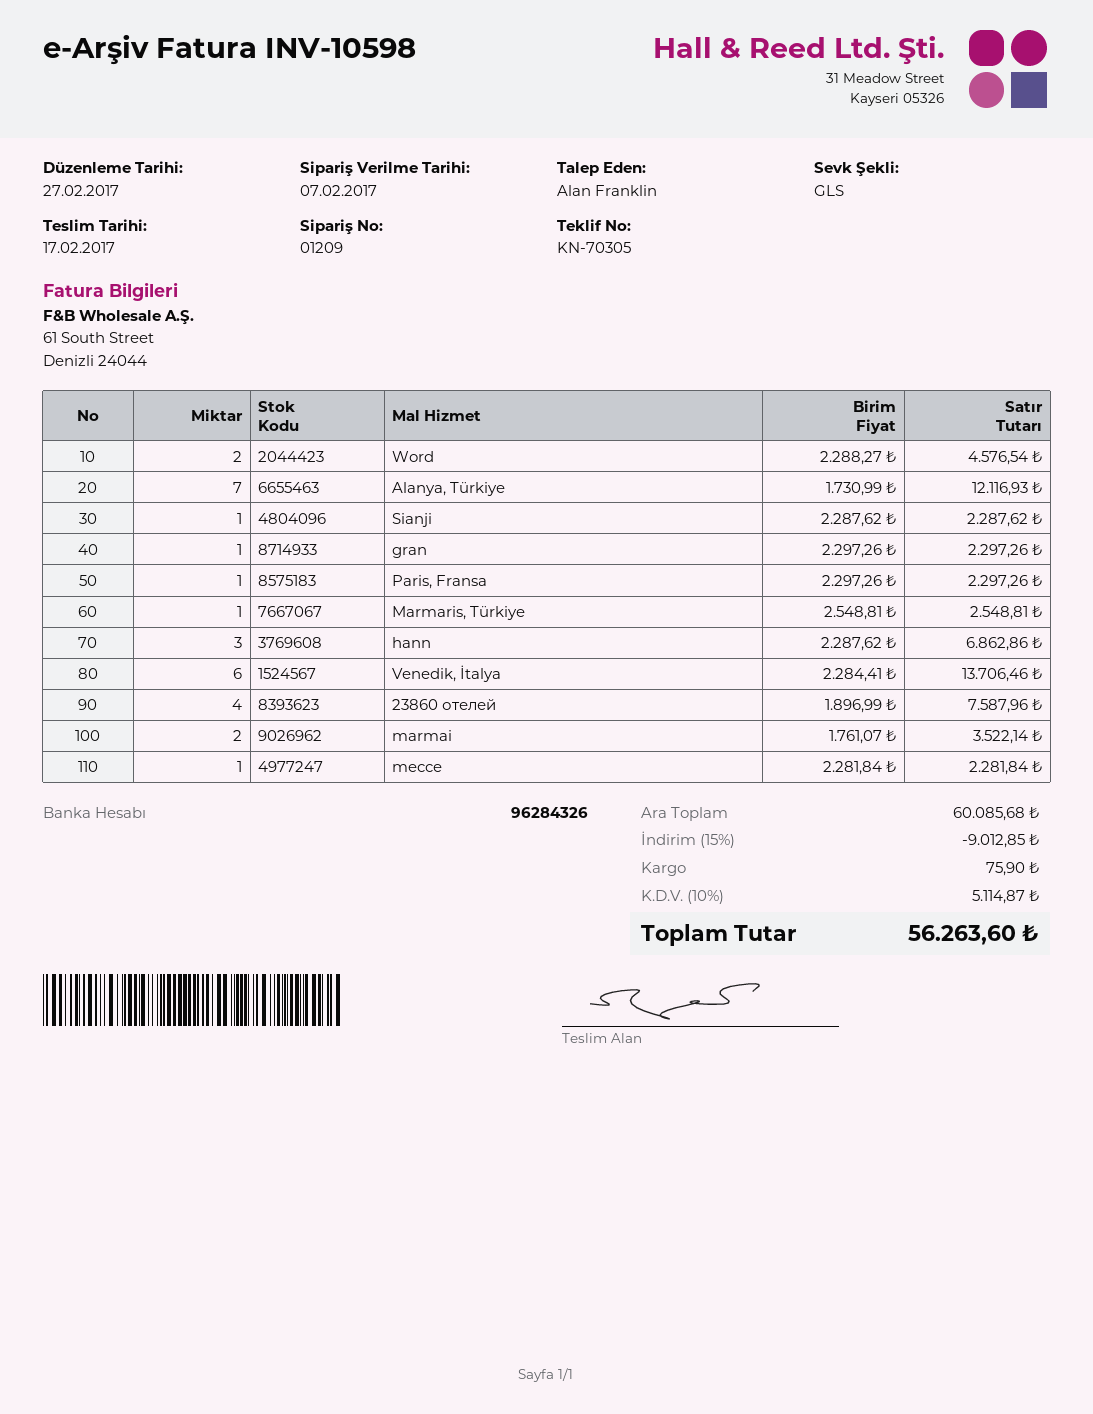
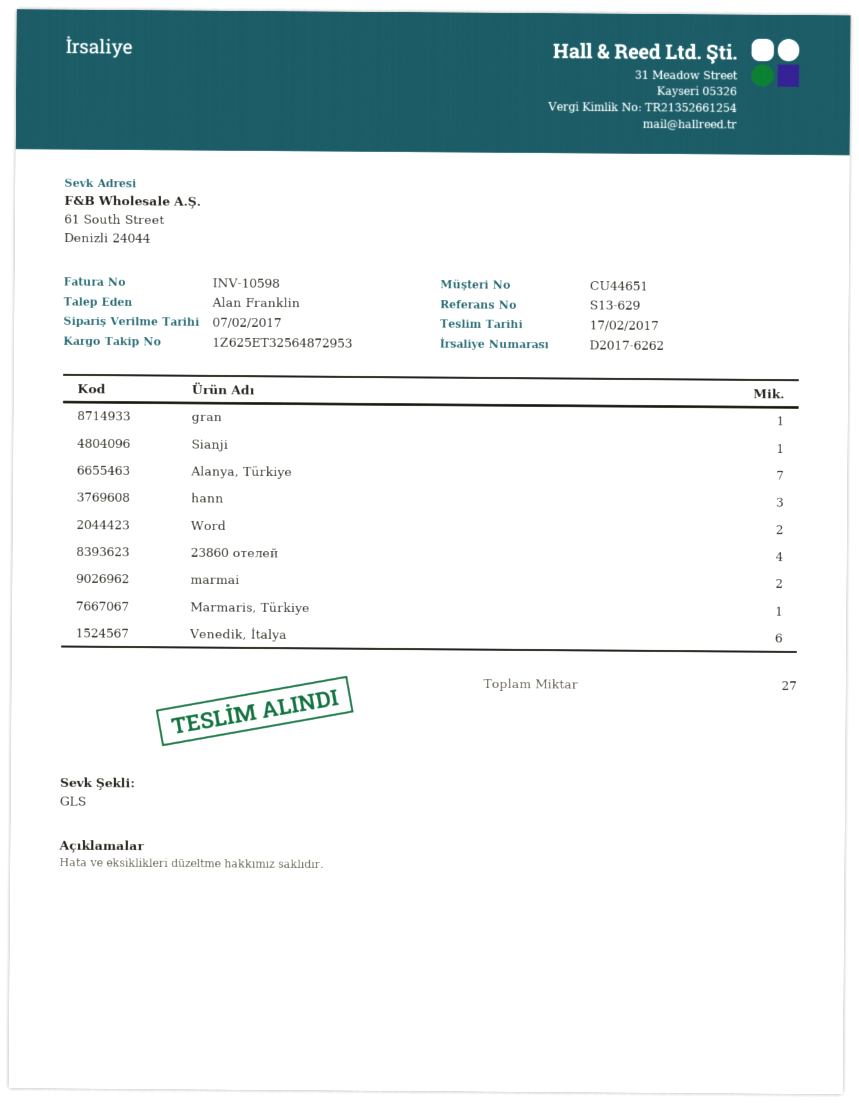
Paris, Fransa: 1 -> none
mecce: 1 -> none

